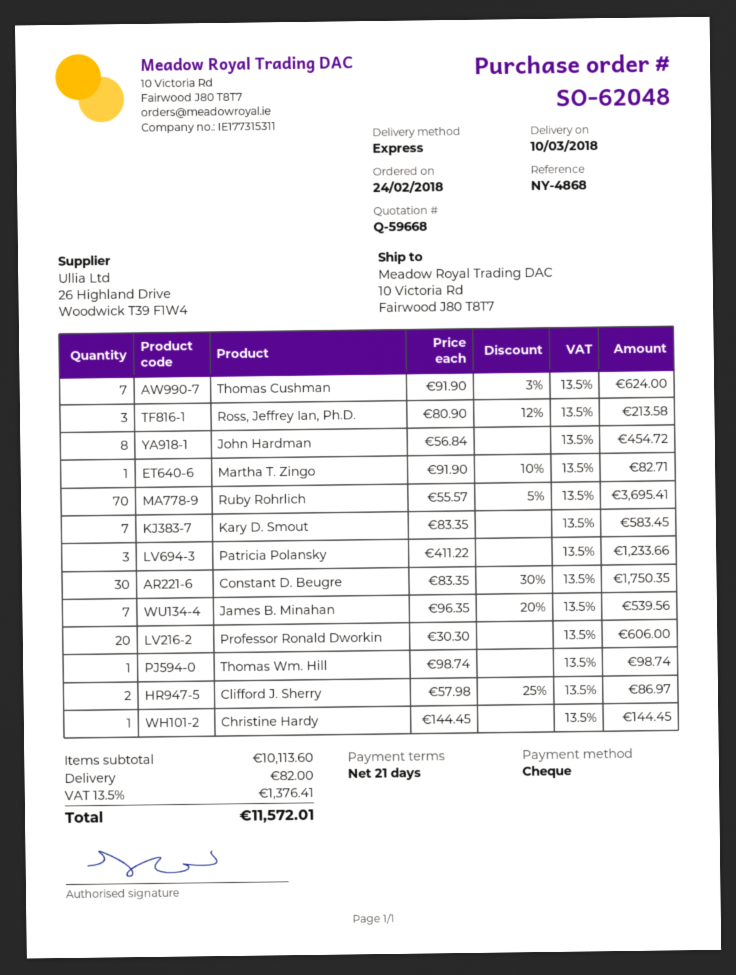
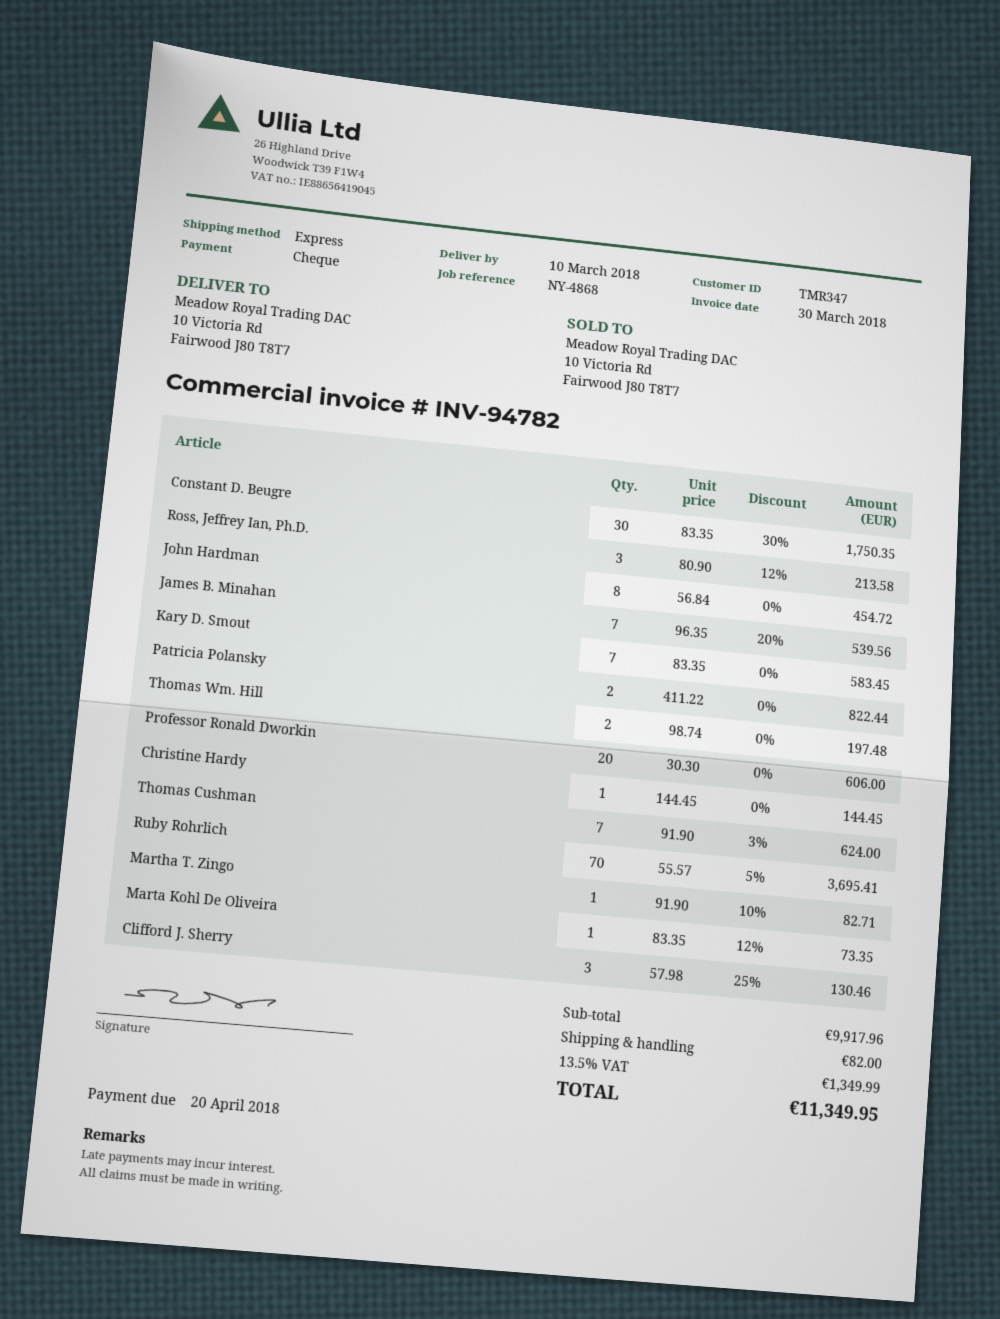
Patricia Polansky: 3 x 411.22 = 1233.66 -> 2 x 411.22 = 822.44
Thomas Wm. Hill: 1 x 98.74 = 98.74 -> 2 x 98.74 = 197.48
Clifford J. Sherry: 2 x 57.98 - 25% = 86.97 -> 3 x 57.98 - 25% = 130.46
Marta Kohl De Oliveira: none -> 1 x 83.35 - 12% = 73.35
subtotal: 10113.60 -> 9917.96
tax: 13.5% = 1376.41 -> 13.5% = 1349.99
total: 11572.01 -> 11349.95

